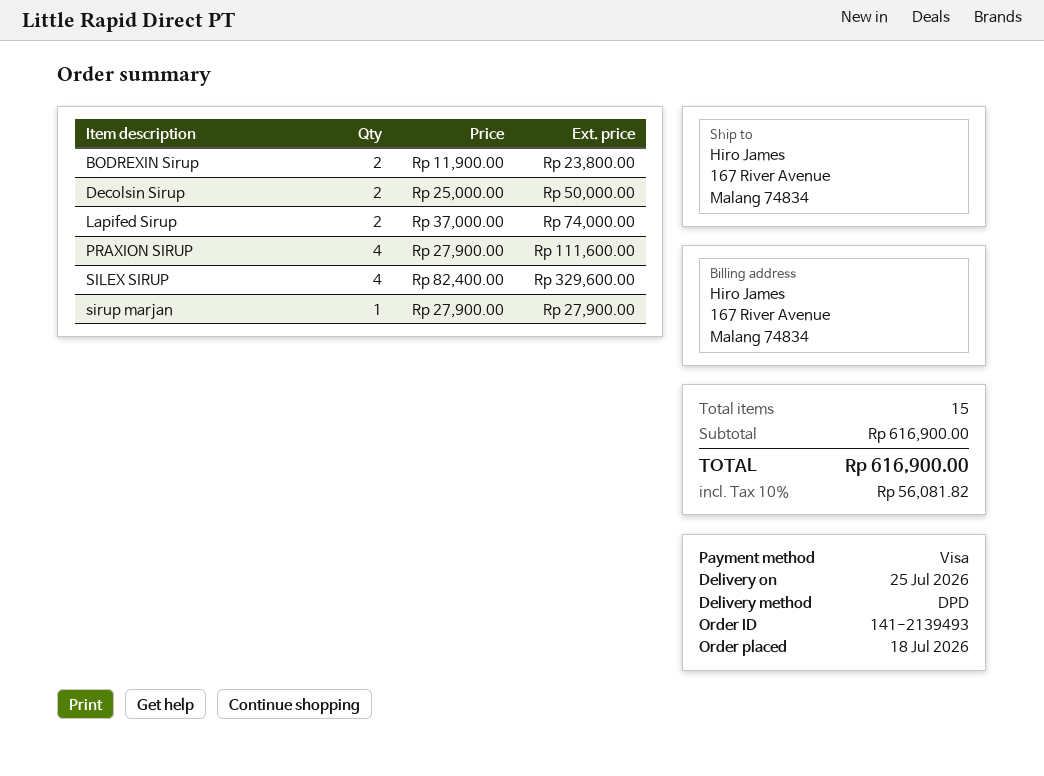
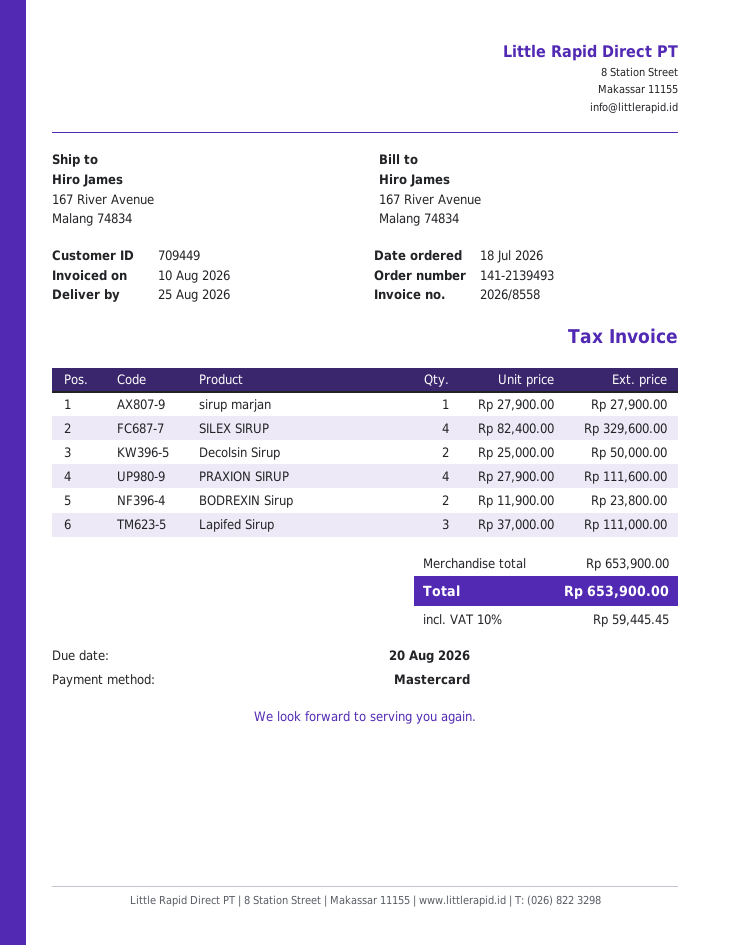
delivery date: 2026-07-25 -> 2026-08-25
payment method: Visa -> Mastercard
Lapifed Sirup: 2 x 37000.00 = 74000.00 -> 3 x 37000.00 = 111000.00
subtotal: 616900.00 -> 653900.00
tax: 10% = 56081.82 -> 10% = 59445.45
total: 616900.00 -> 653900.00

